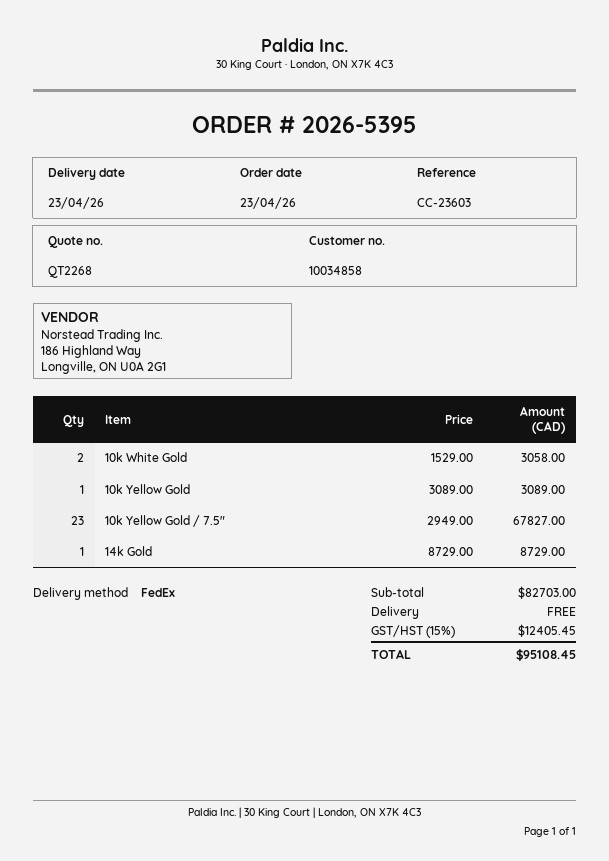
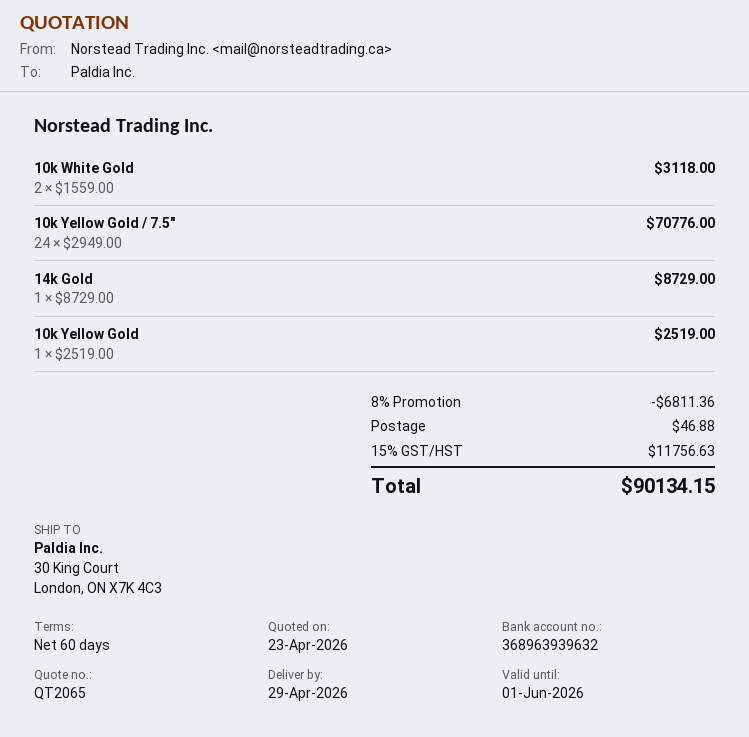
quote number: QT2268 -> QT2065
delivery date: 2026-04-23 -> 2026-04-29
10k White Gold: 2 x 1529.00 = 3058.00 -> 2 x 1559.00 = 3118.00
10k Yellow Gold: 1 x 3089.00 = 3089.00 -> 1 x 2519.00 = 2519.00
10k Yellow Gold / 7.5": 23 x 2949.00 = 67827.00 -> 24 x 2949.00 = 70776.00
discount: none -> 8% = 6811.36
shipping: 0.00 -> 46.88
tax: 15% = 12405.45 -> 15% = 11756.63
total: 95108.45 -> 90134.15

